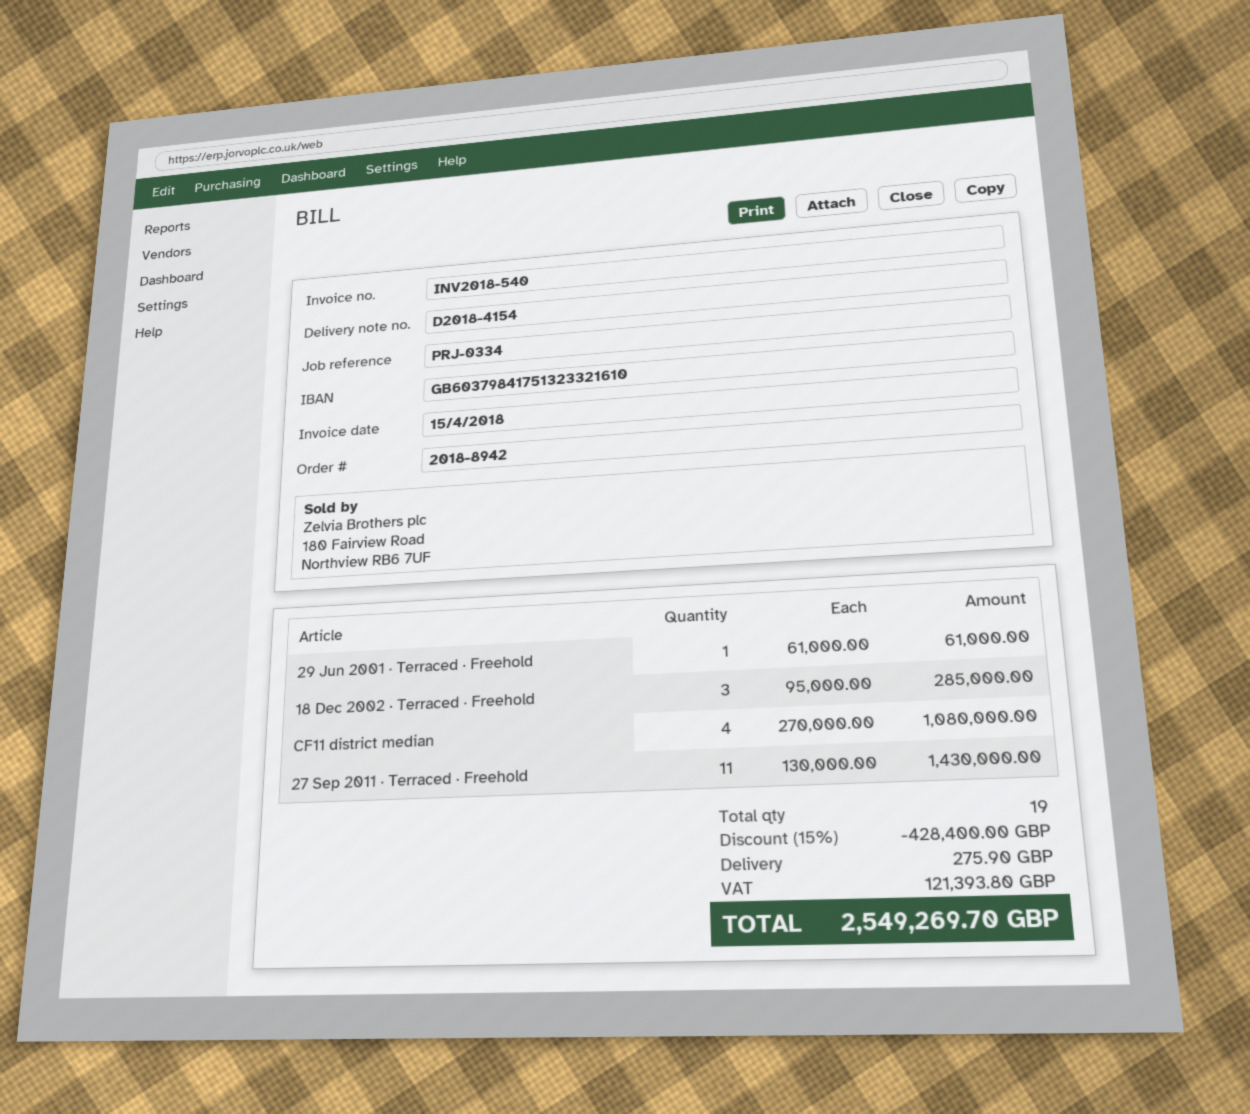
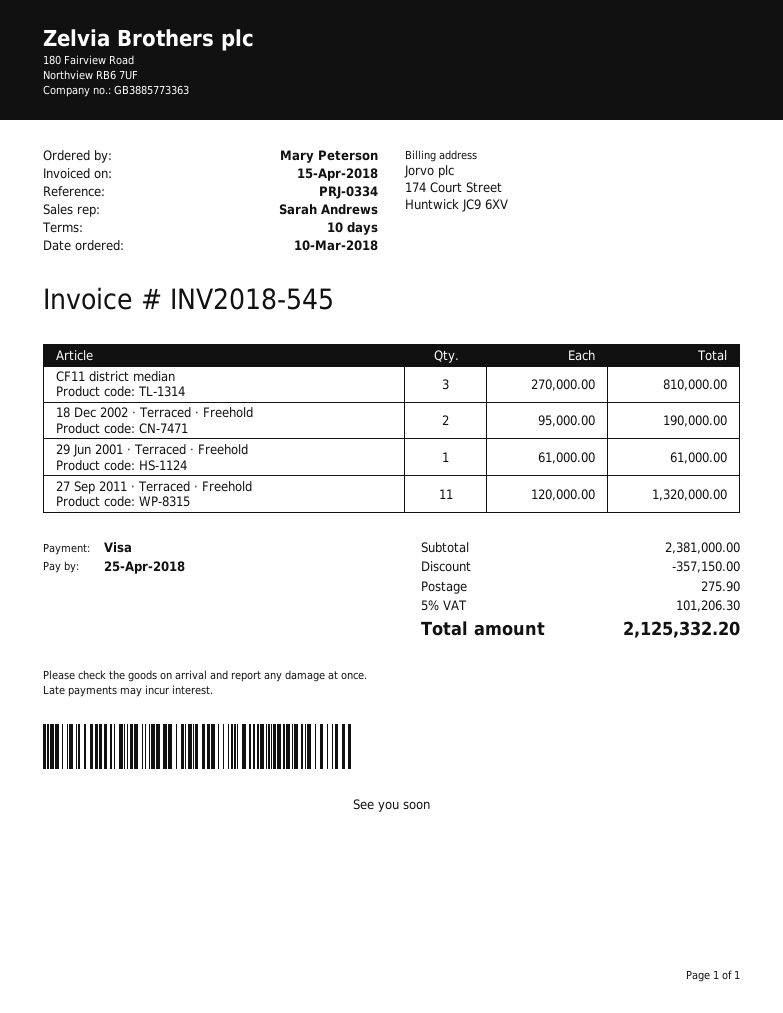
invoice number: INV2018-540 -> INV2018-545
18 Dec 2002 · Terraced · Freehold: 3 x 95000.00 = 285000.00 -> 2 x 95000.00 = 190000.00
CF11 district median: 4 x 270000.00 = 1080000.00 -> 3 x 270000.00 = 810000.00
27 Sep 2011 · Terraced · Freehold: 11 x 130000.00 = 1430000.00 -> 11 x 120000.00 = 1320000.00
discount: 428400.00 -> 357150.00
tax: 121393.80 -> 101206.30
total: 2549269.70 -> 2125332.20

